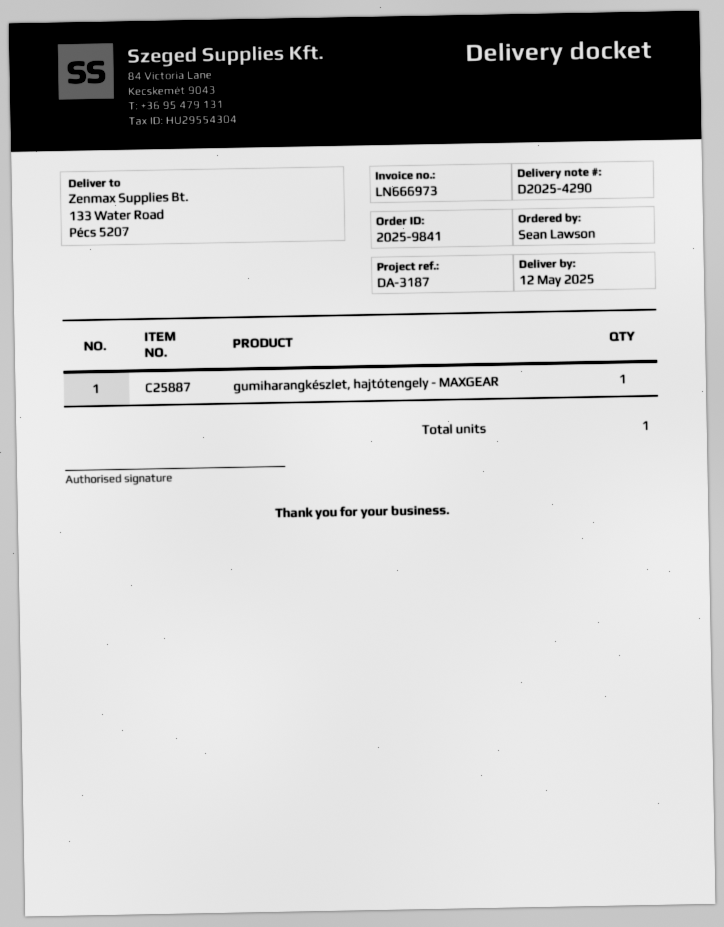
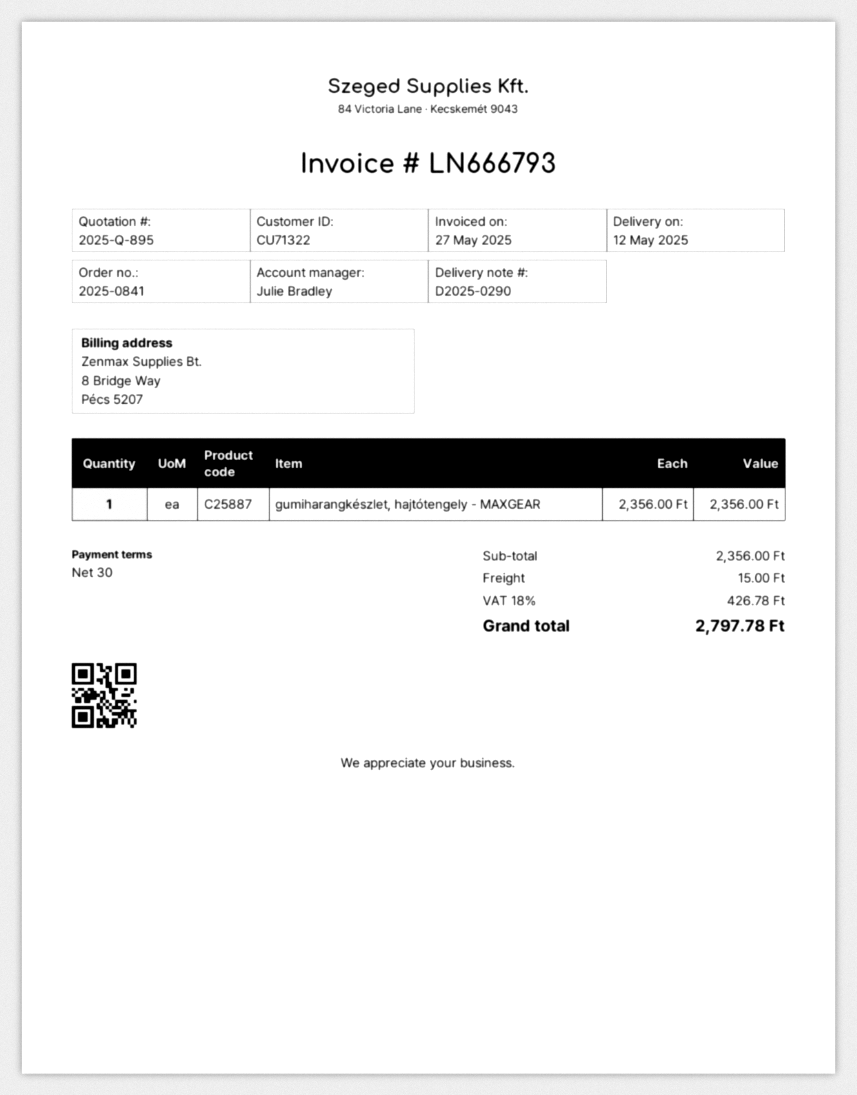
order number: 2025-9841 -> 2025-0841
delivery note number: D2025-4290 -> D2025-0290
invoice number: LN666973 -> LN666793

